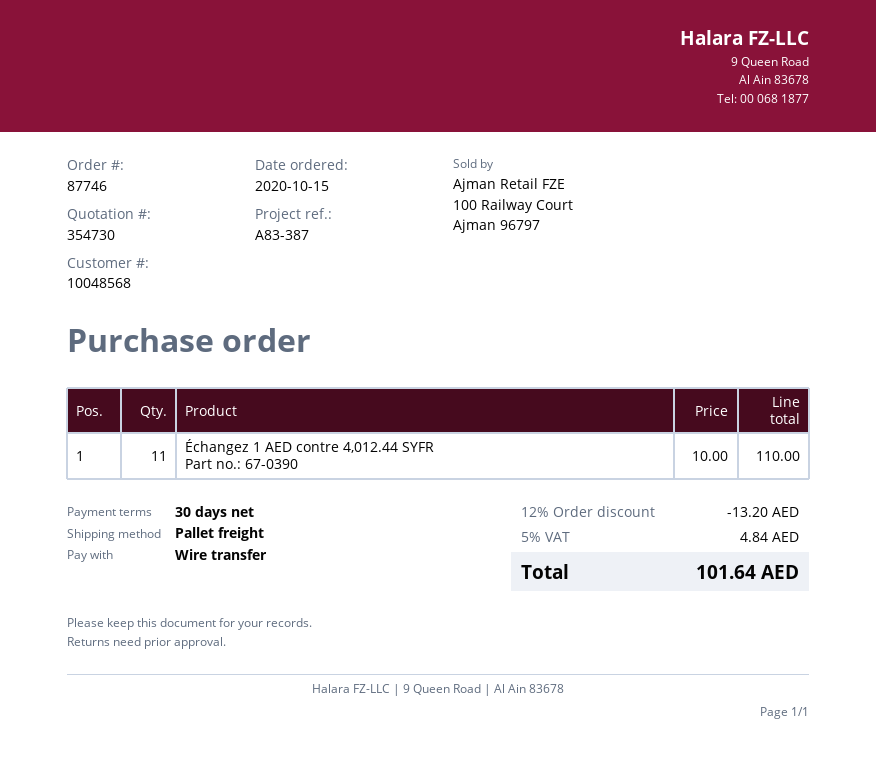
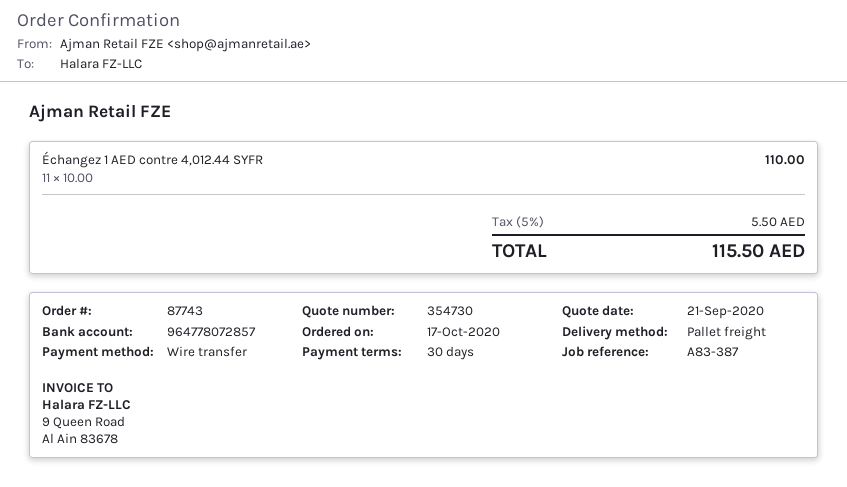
order number: 87746 -> 87743
order date: 2020-10-15 -> 2020-10-17
discount: 12% = 13.20 -> none
tax: 5% = 4.84 -> 5% = 5.50
total: 101.64 -> 115.50

